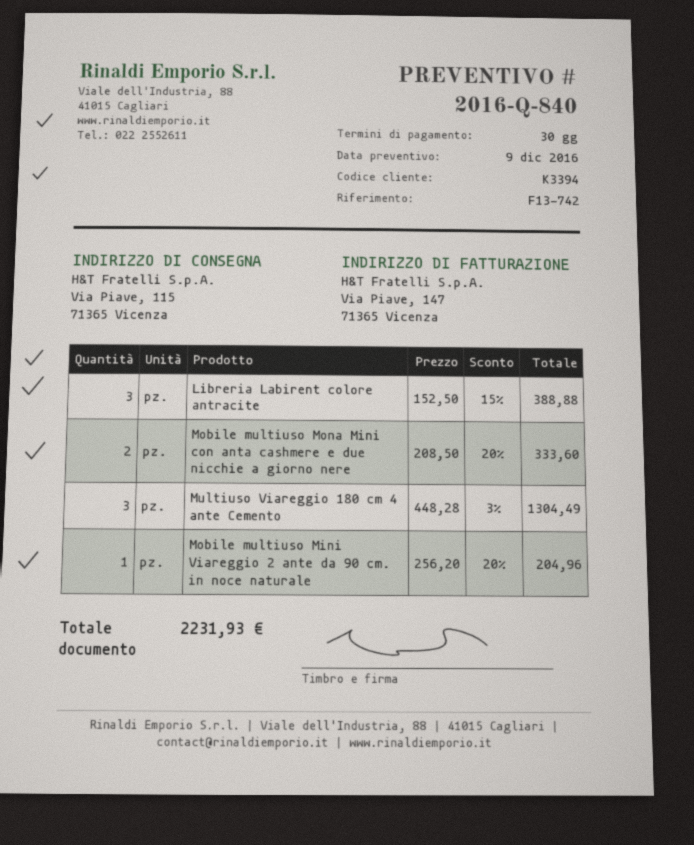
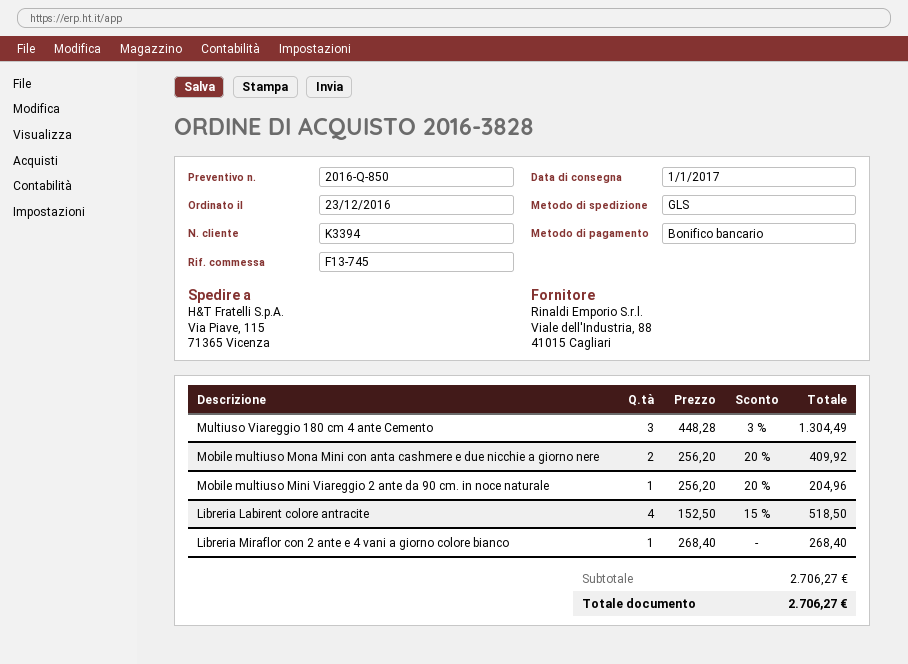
quote number: 2016-Q-840 -> 2016-Q-850
reference: F13-742 -> F13-745
Libreria Labirent colore antracite: 3 x 152.50 - 15% = 388.88 -> 4 x 152.50 - 15% = 518.50
Mobile multiuso Mona Mini con anta cashmere e due nicchie a giorno nere: 2 x 208.50 - 20% = 333.60 -> 2 x 256.20 - 20% = 409.92
Libreria Miraflor con 2 ante e 4 vani a giorno colore bianco: none -> 1 x 268.40 = 268.40
total: 2231.93 -> 2706.27

